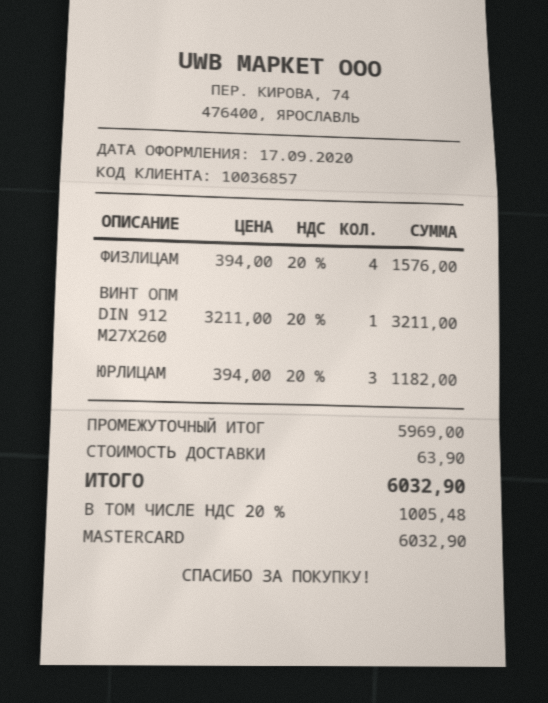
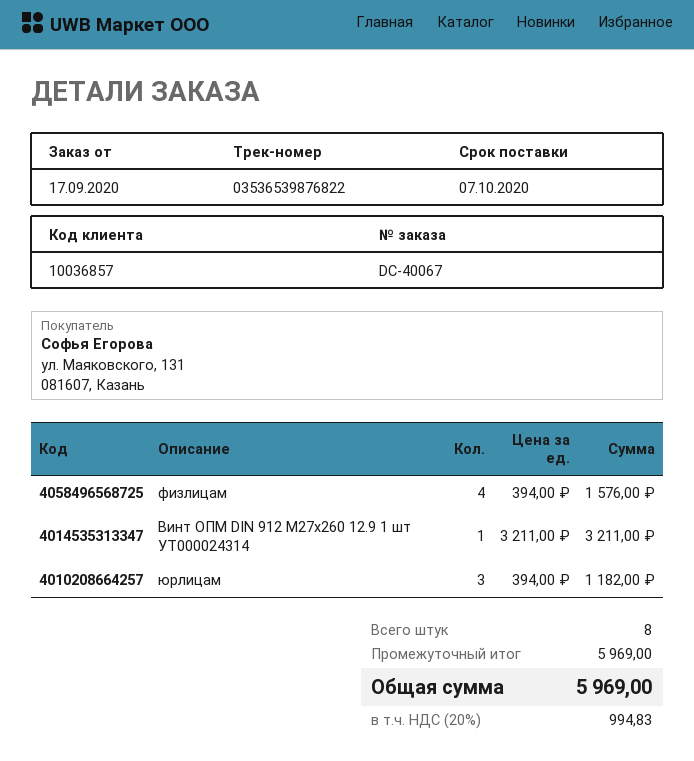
shipping: 63.90 -> none
tax: 20% = 1005.48 -> 20% = 994.83
total: 6032.90 -> 5969.00

